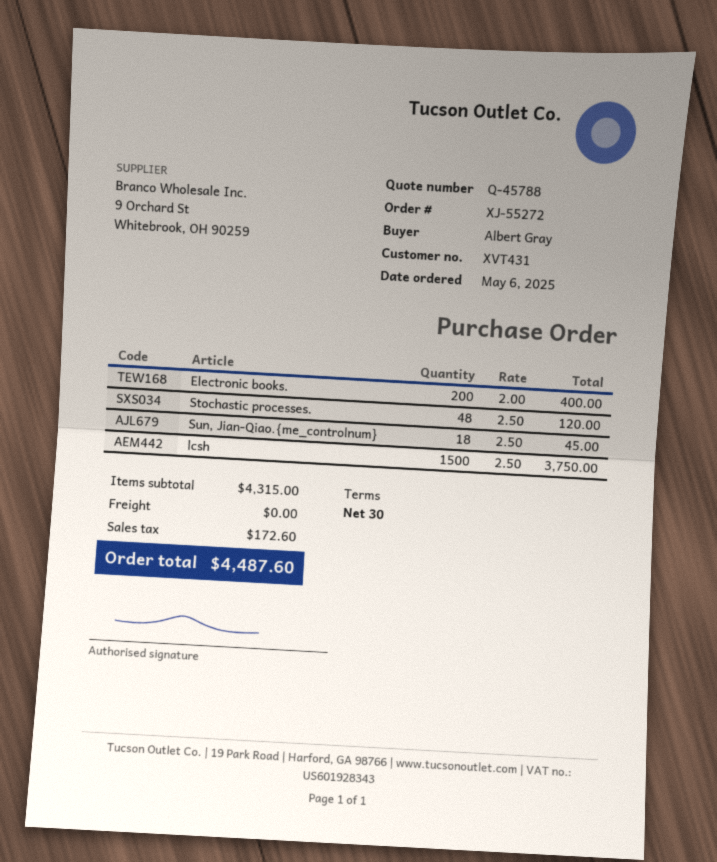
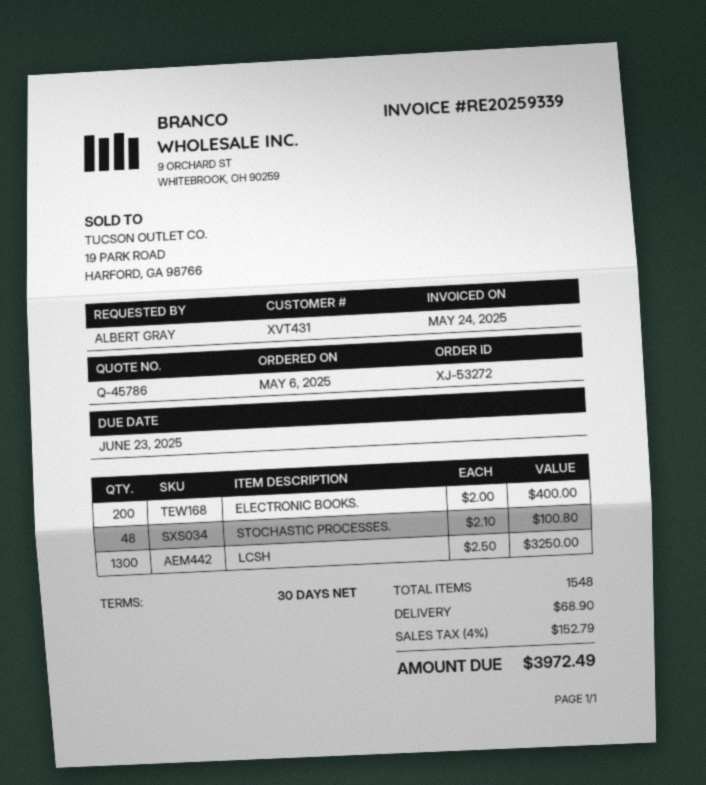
quote number: Q-45788 -> Q-45786
order number: XJ-55272 -> XJ-53272
Stochastic processes.: 48 x 2.50 = 120.00 -> 48 x 2.10 = 100.80
Sun, Jian-Qiao.{me_controlnum}: 18 x 2.50 = 45.00 -> none
lcsh: 1500 x 2.50 = 3750.00 -> 1300 x 2.50 = 3250.00
shipping: 0.00 -> 68.90
tax: 172.60 -> 152.79
total: 4487.60 -> 3972.49

